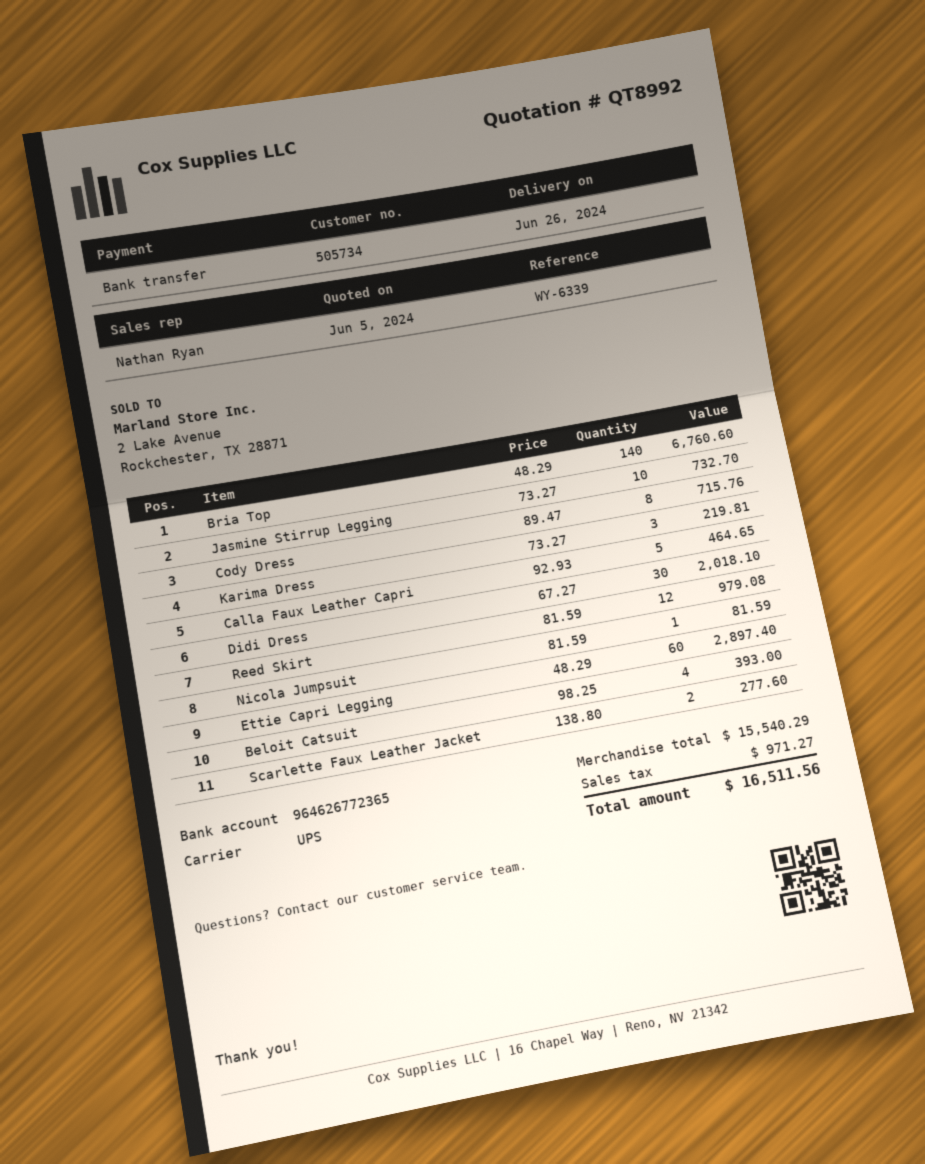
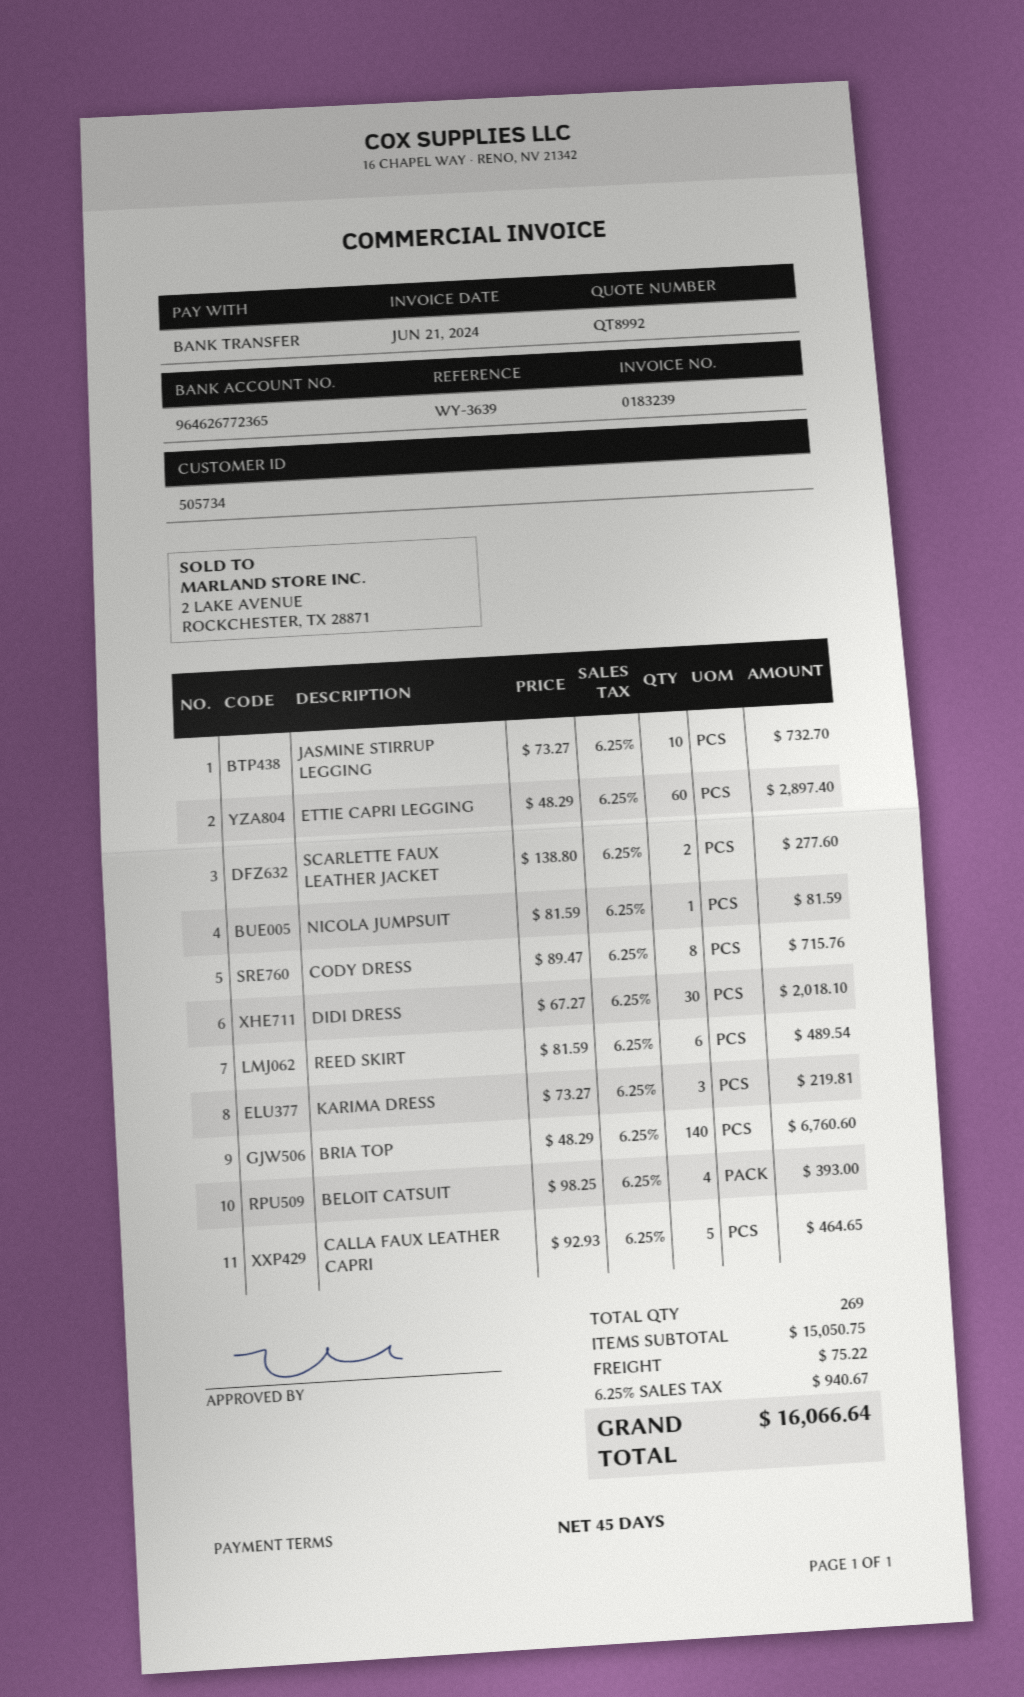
reference: WY-6339 -> WY-3639
Reed Skirt: 12 x 81.59 = 979.08 -> 6 x 81.59 = 489.54
subtotal: 15540.29 -> 15050.75
shipping: none -> 75.22
tax: 971.27 -> 940.67
total: 16511.56 -> 16066.64

